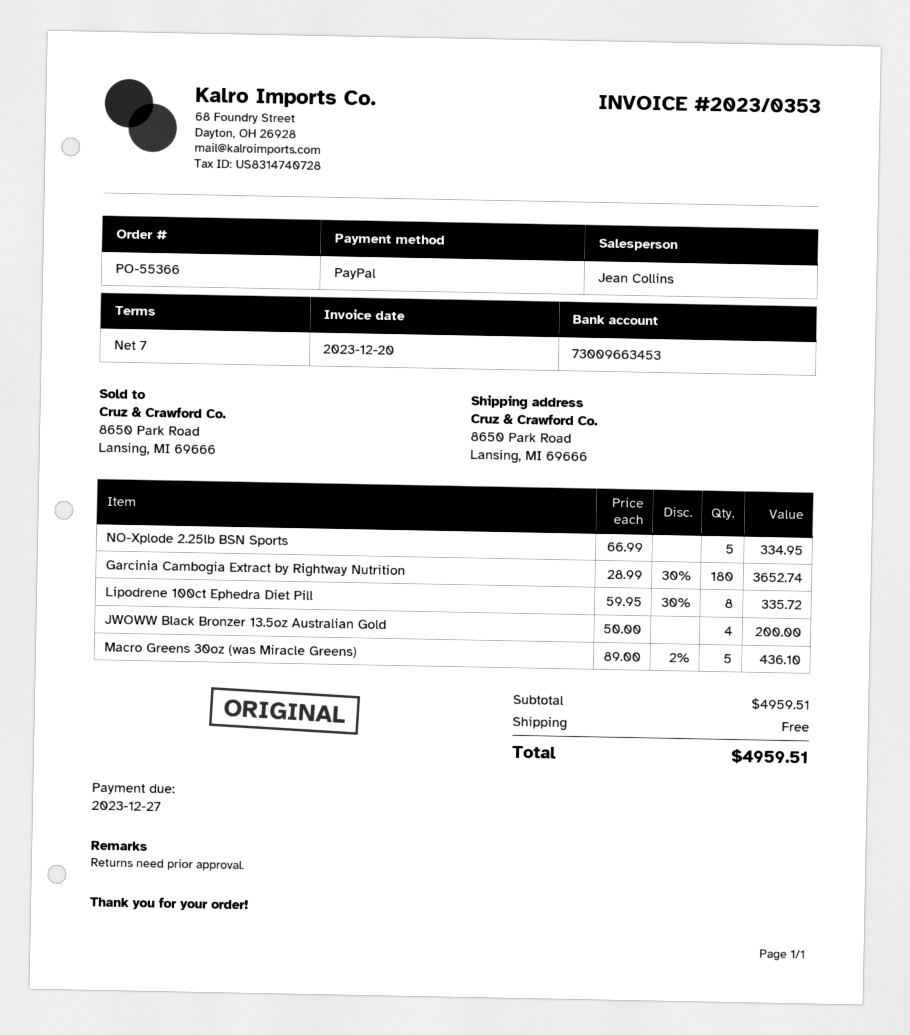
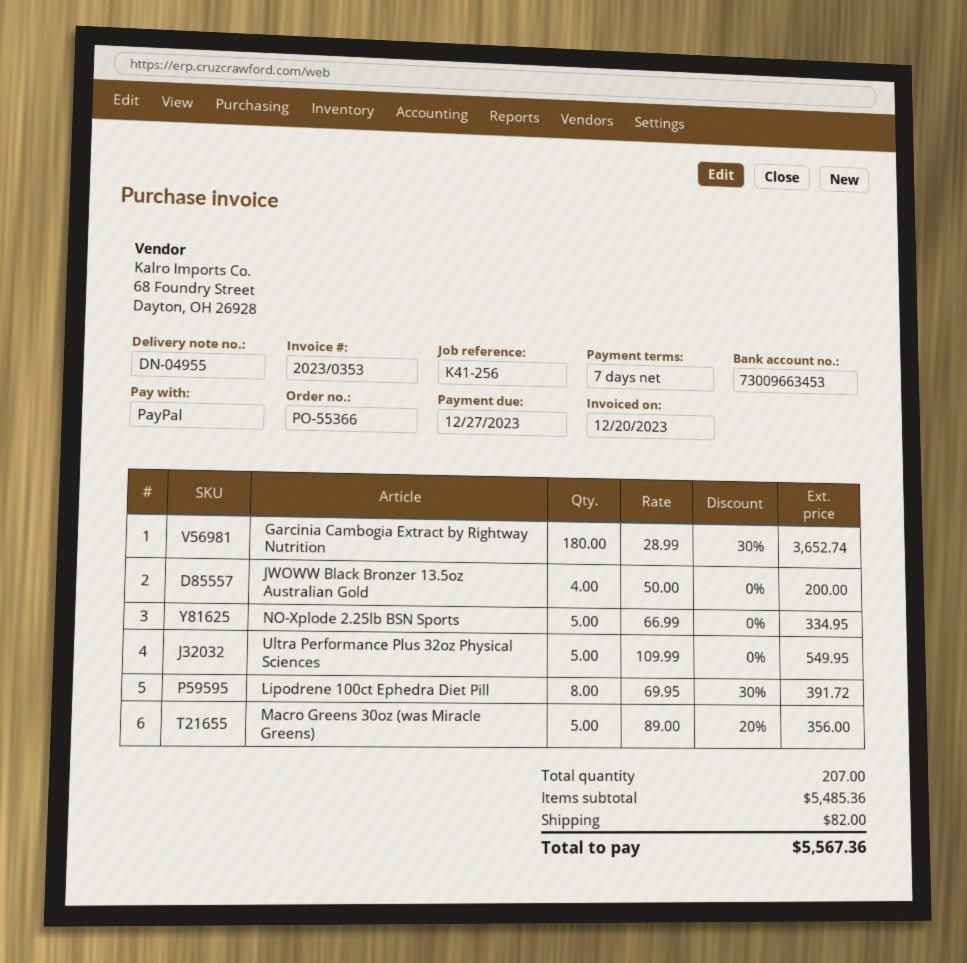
Lipodrene 100ct Ephedra Diet Pill: 8 x 59.95 - 30% = 335.72 -> 8 x 69.95 - 30% = 391.72
Macro Greens 30oz (was Miracle Greens): 5 x 89.00 - 2% = 436.10 -> 5 x 89.00 - 20% = 356.00
Ultra Performance Plus 32oz Physical Sciences: none -> 5 x 109.99 = 549.95
subtotal: 4959.51 -> 5485.36
shipping: 0.00 -> 82.00
total: 4959.51 -> 5567.36

